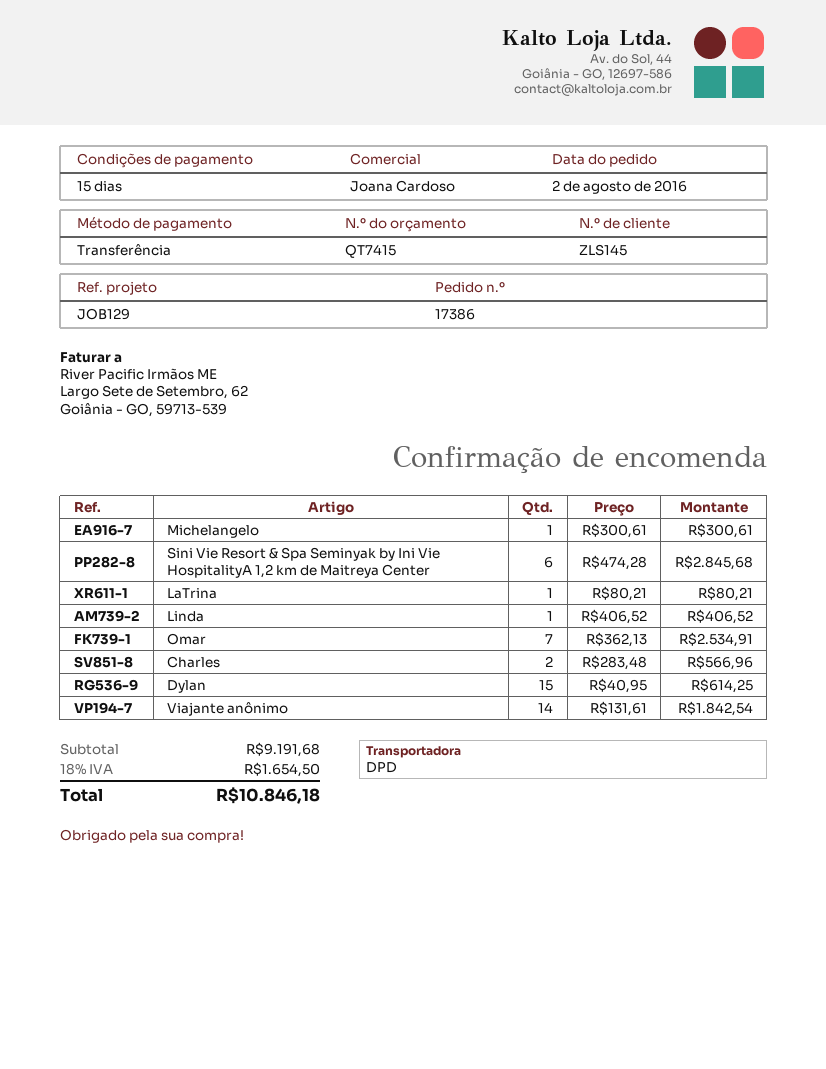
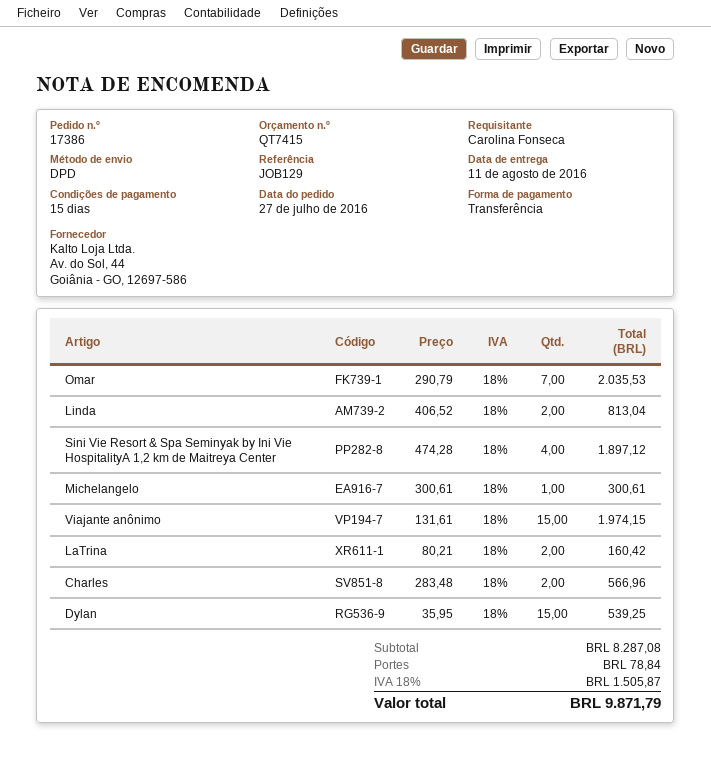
order date: 2016-08-02 -> 2016-07-27
Sini Vie Resort & Spa Seminyak by Ini Vie HospitalityA 1,2 km de Maitreya Center: 6 x 474.28 = 2845.68 -> 4 x 474.28 = 1897.12
LaTrina: 1 x 80.21 = 80.21 -> 2 x 80.21 = 160.42
Linda: 1 x 406.52 = 406.52 -> 2 x 406.52 = 813.04
Omar: 7 x 362.13 = 2534.91 -> 7 x 290.79 = 2035.53
Dylan: 15 x 40.95 = 614.25 -> 15 x 35.95 = 539.25
Viajante anônimo: 14 x 131.61 = 1842.54 -> 15 x 131.61 = 1974.15
subtotal: 9191.68 -> 8287.08
shipping: none -> 78.84
tax: 18% = 1654.50 -> 18% = 1505.87
total: 10846.18 -> 9871.79

